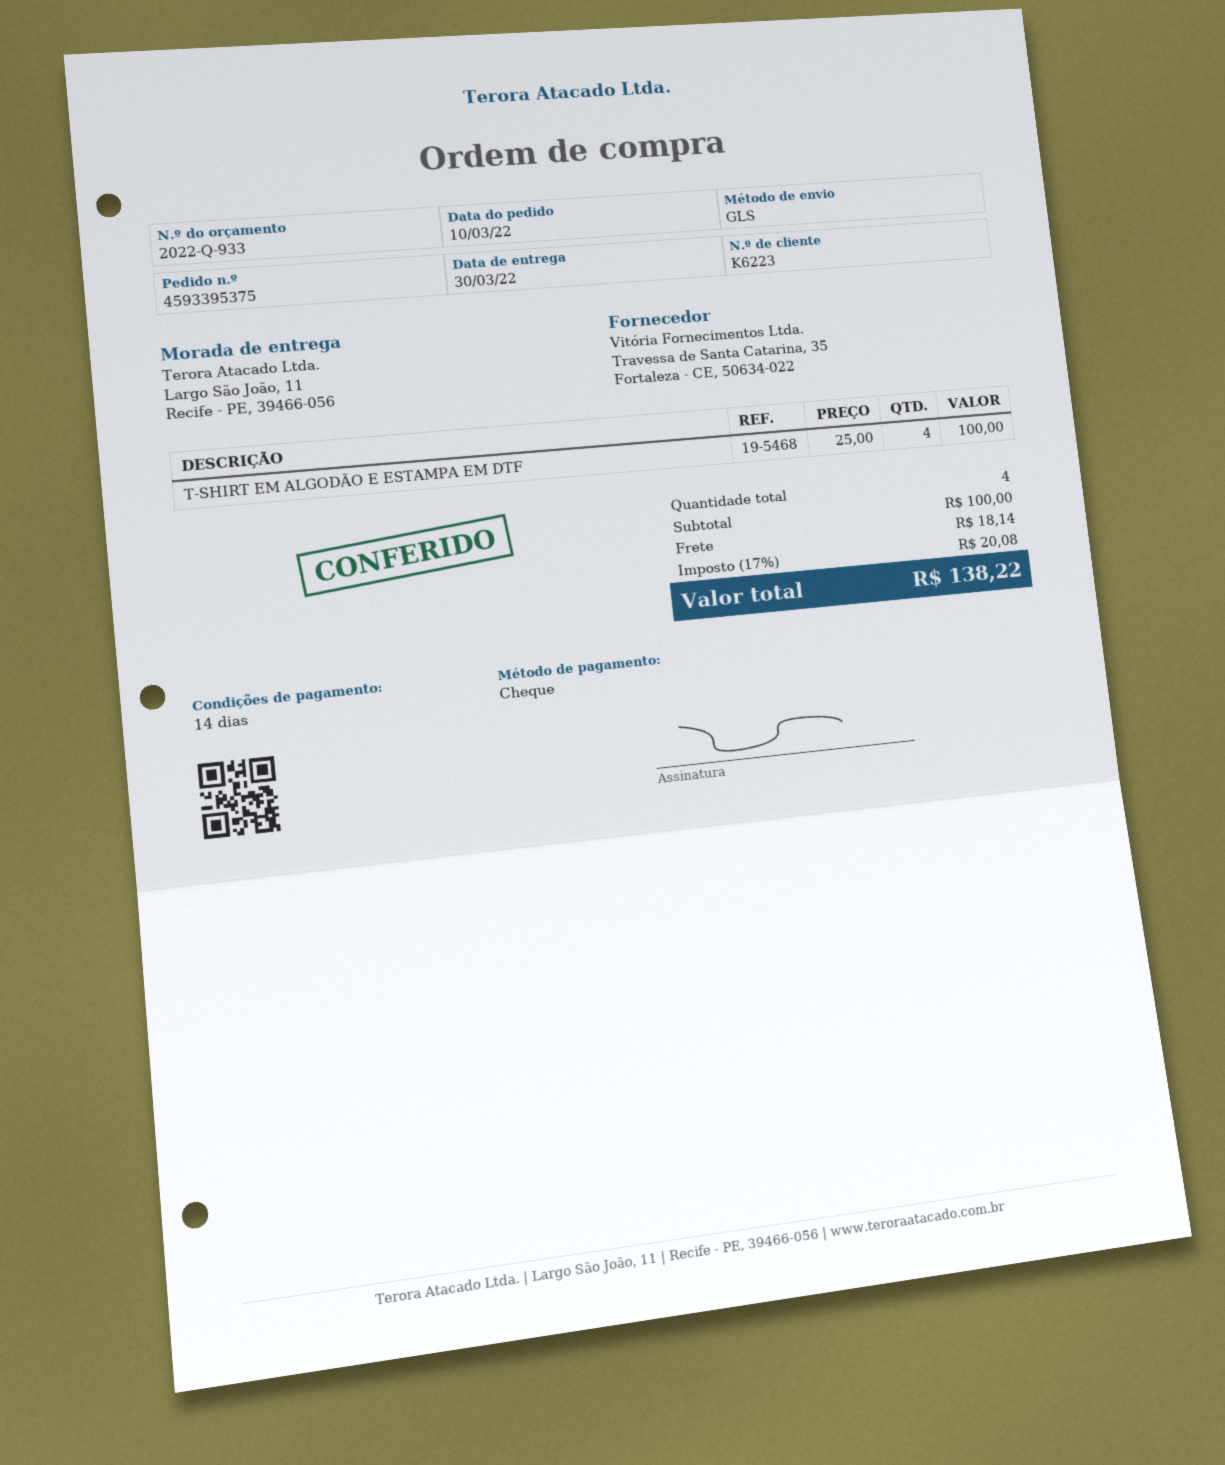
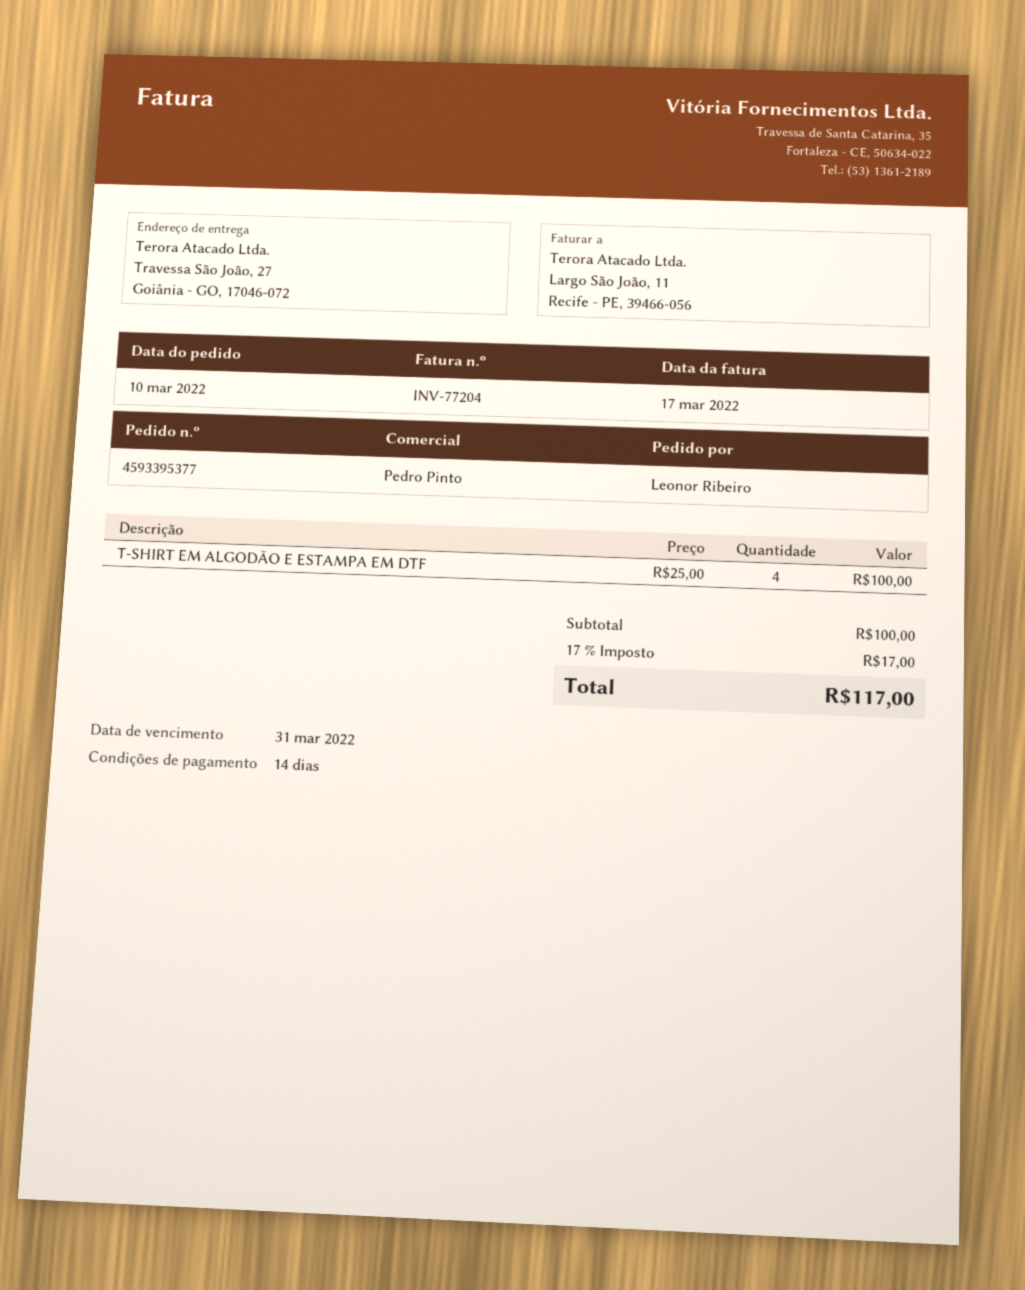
order number: 4593395375 -> 4593395377
ship to: Largo São João, 11, Recife - PE, 39466-056 -> Travessa São João, 27, Goiânia - GO, 17046-072
shipping: 18.14 -> none
tax: 17% = 20.08 -> 17% = 17.00
total: 138.22 -> 117.00

